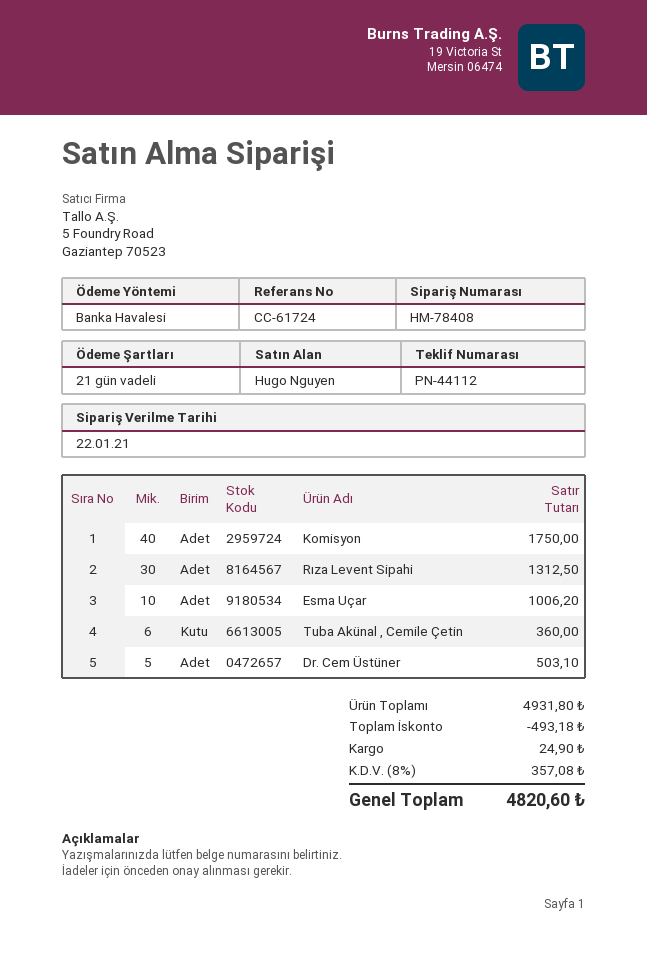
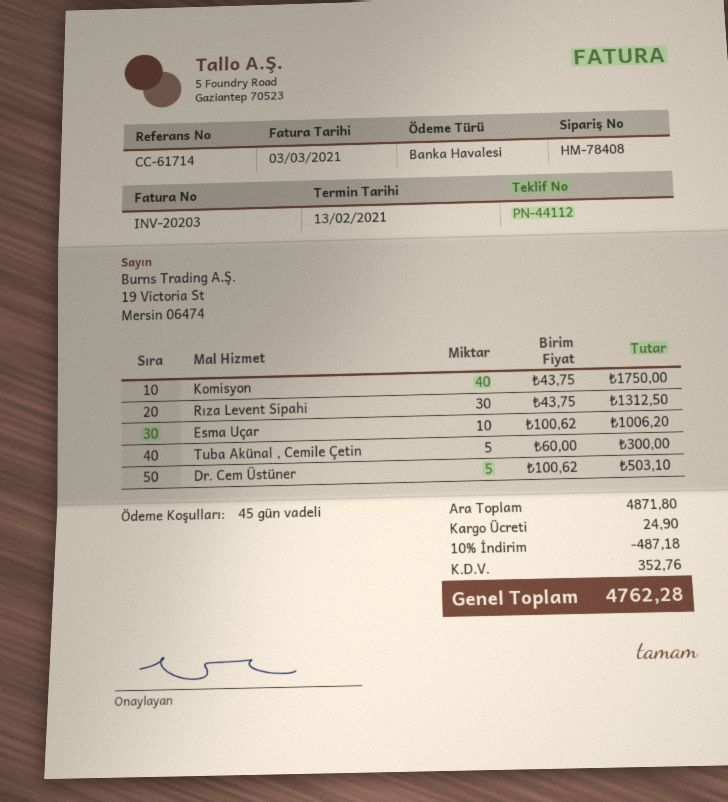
payment terms: 21 days -> 45 days
reference: CC-61724 -> CC-61714
Tuba Akünal , Cemile Çetin: 6 for 360.00 -> 5 for 300.00
subtotal: 4931.80 -> 4871.80
discount: 493.18 -> 487.18
tax: 357.08 -> 352.76
total: 4820.60 -> 4762.28

